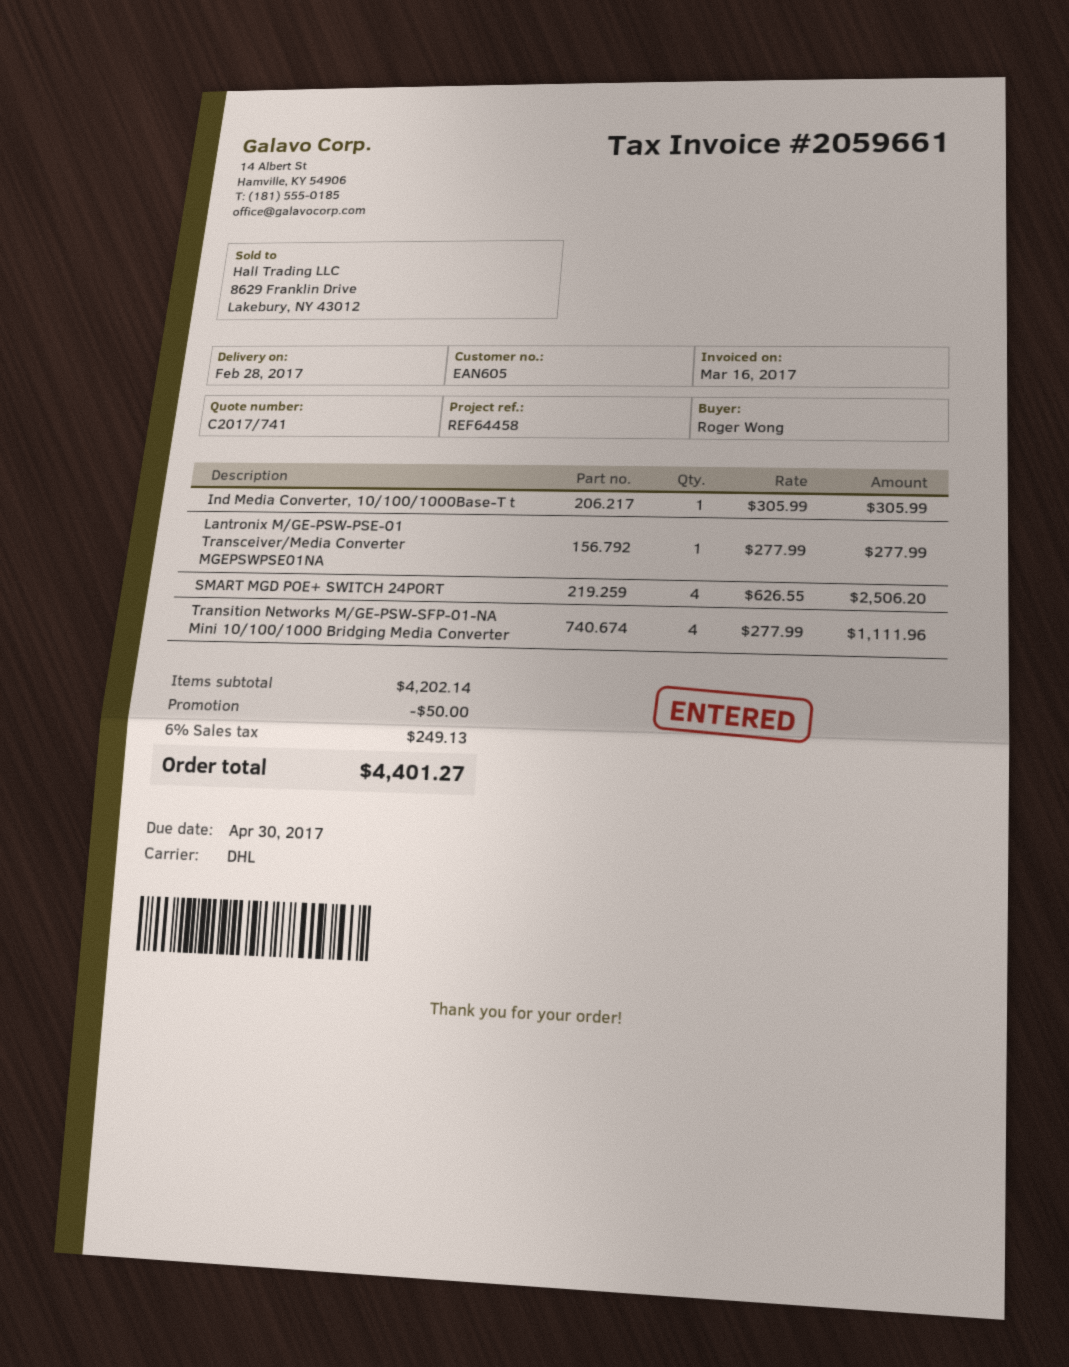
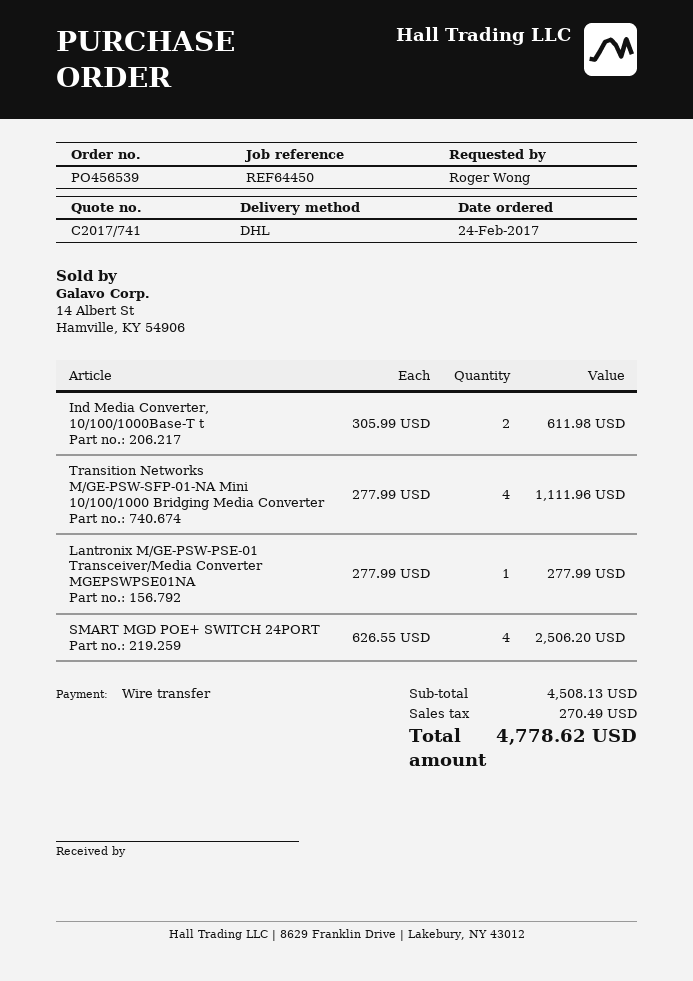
reference: REF64458 -> REF64450
Ind Media Converter, 10/100/1000Base-T t: 1 x 305.99 = 305.99 -> 2 x 305.99 = 611.98
subtotal: 4202.14 -> 4508.13
discount: 50.00 -> none
tax: 249.13 -> 270.49
total: 4401.27 -> 4778.62

